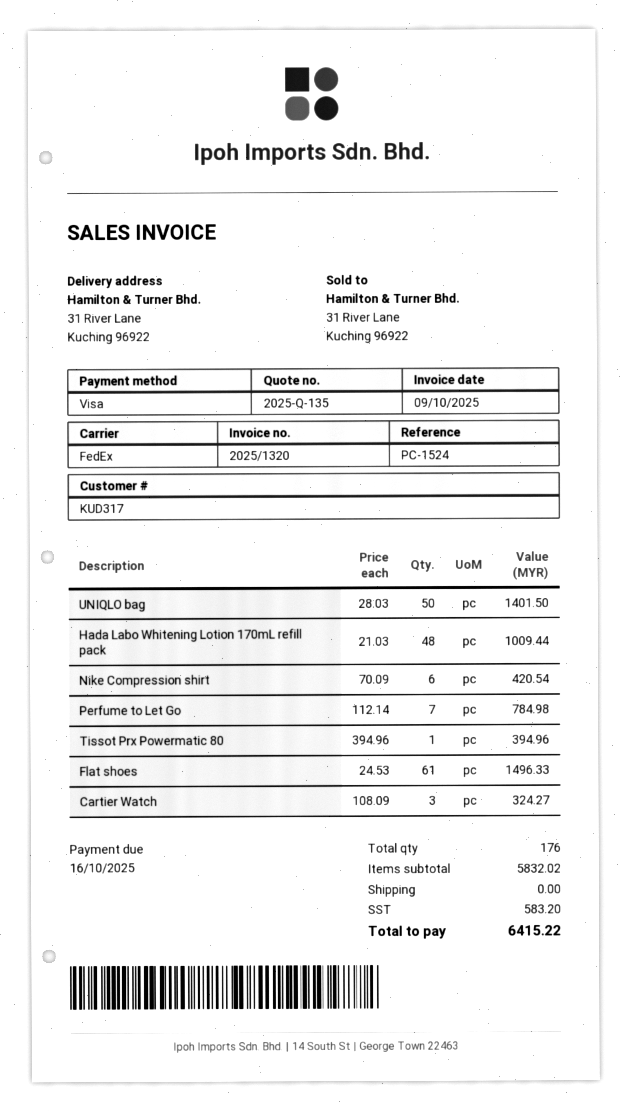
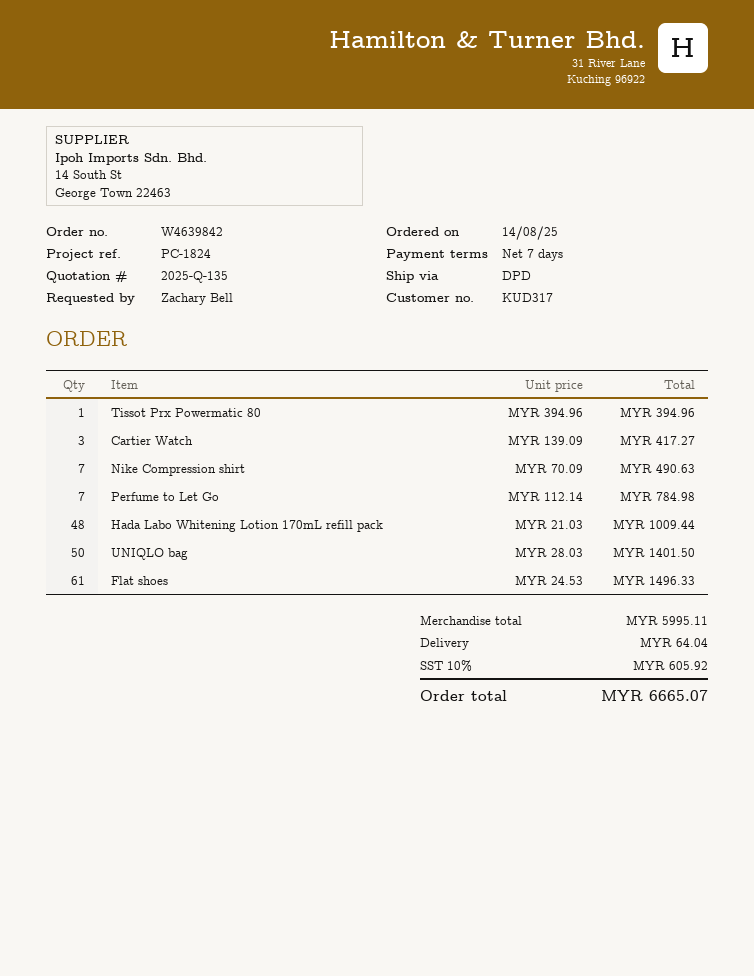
reference: PC-1524 -> PC-1824
shipping method: FedEx -> DPD
Nike Compression shirt: 6 x 70.09 = 420.54 -> 7 x 70.09 = 490.63
Cartier Watch: 3 x 108.09 = 324.27 -> 3 x 139.09 = 417.27
subtotal: 5832.02 -> 5995.11
shipping: 0.00 -> 64.04
tax: 583.20 -> 605.92
total: 6415.22 -> 6665.07

